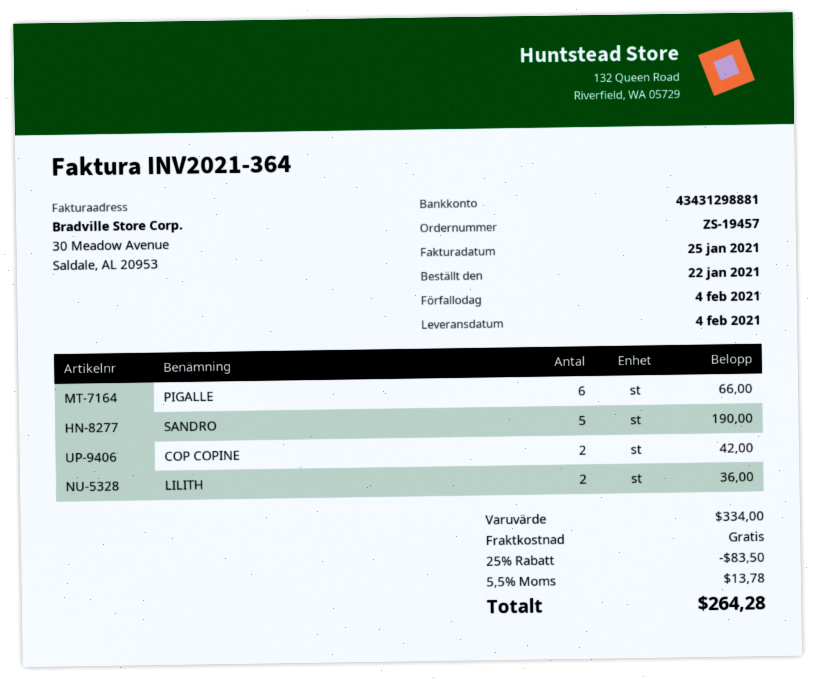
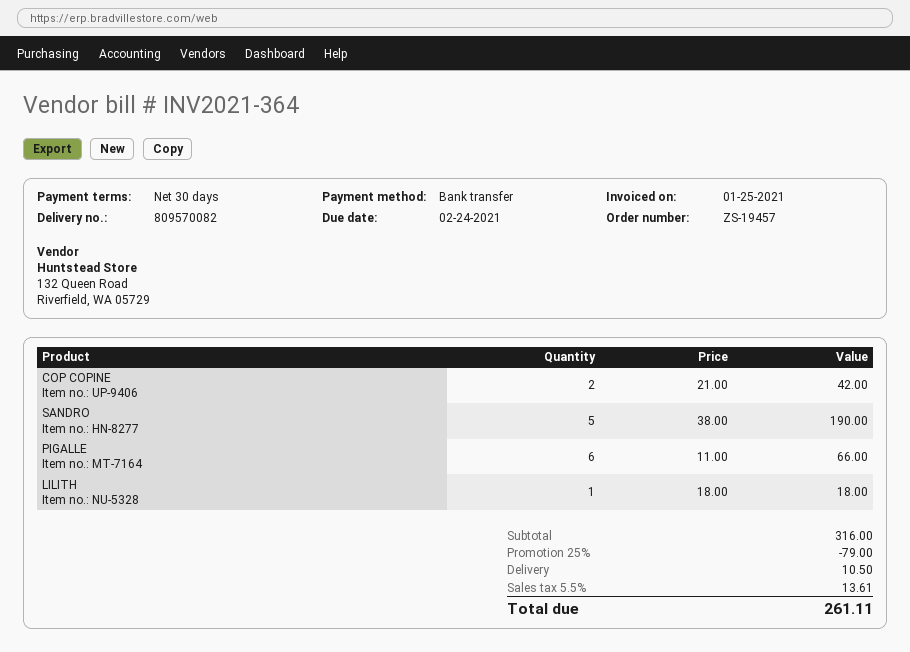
due date: 2021-02-04 -> 2021-02-24
LILITH: 2 for 36.00 -> 1 for 18.00
subtotal: 334.00 -> 316.00
discount: 25% = 83.50 -> 25% = 79.00
shipping: 0.00 -> 10.50
tax: 5.5% = 13.78 -> 5.5% = 13.61
total: 264.28 -> 261.11

